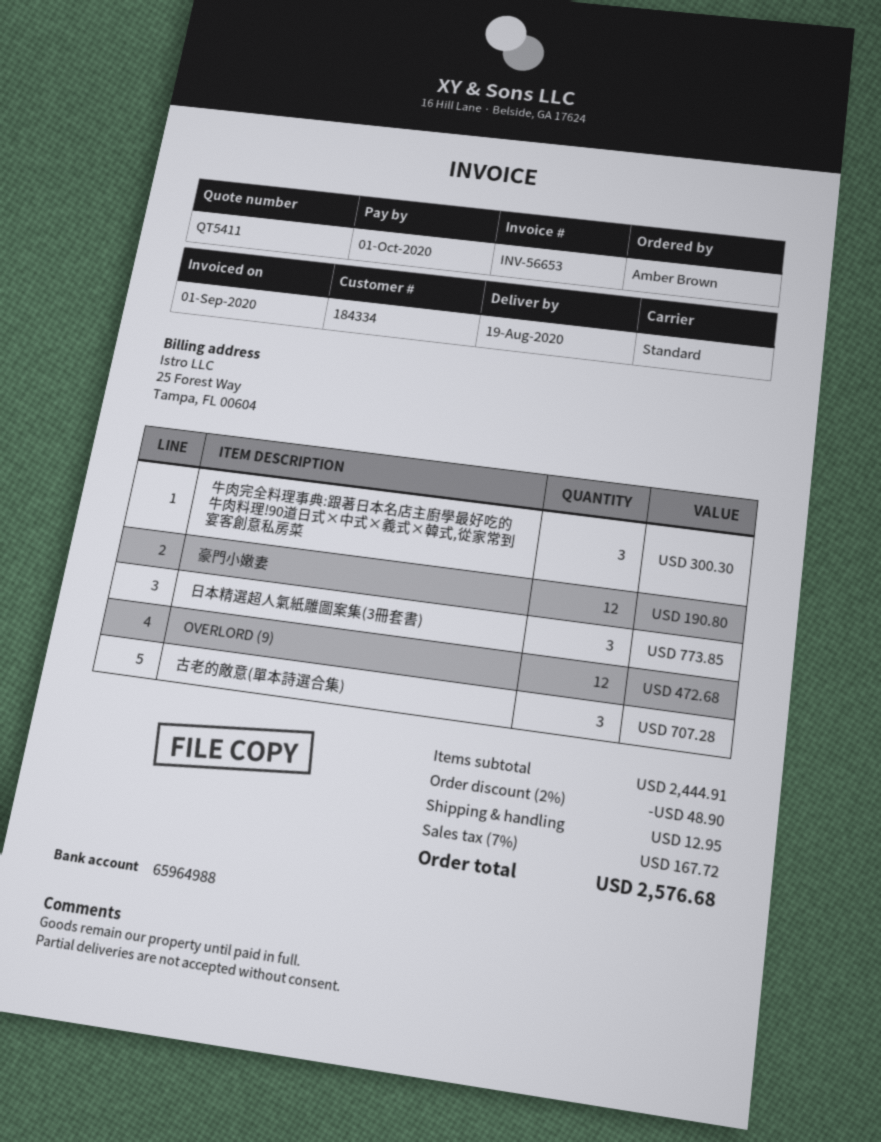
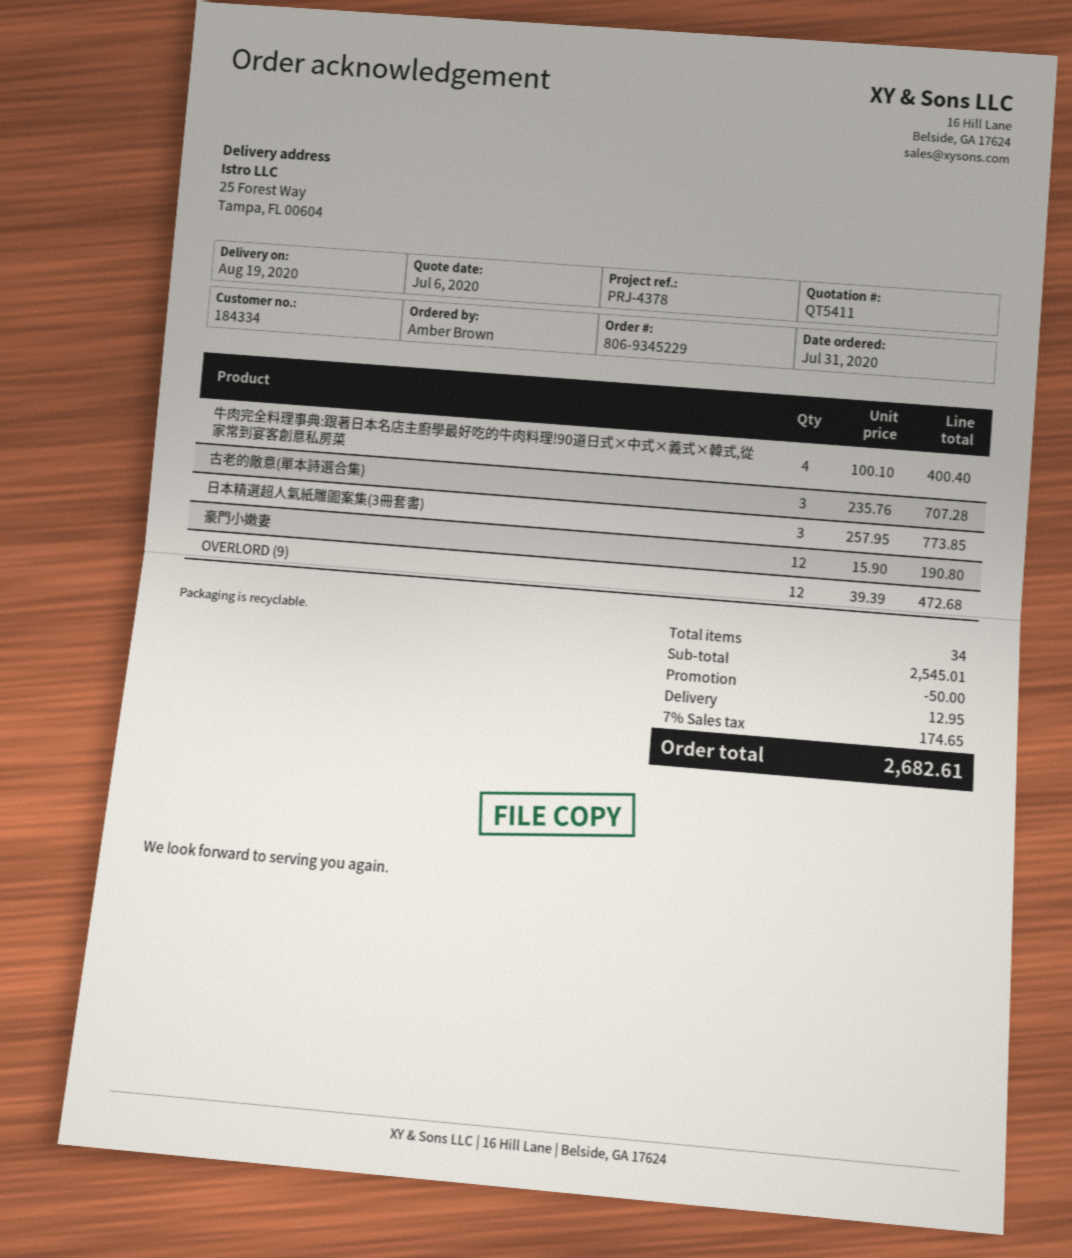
牛肉完全料理事典:跟著日本名店主廚學最好吃的牛肉料理!90道日式×中式×義式×韓式,從家常到宴客創意私房菜: 3 for 300.30 -> 4 for 400.40
subtotal: 2444.91 -> 2545.01
discount: 48.90 -> 50.00
tax: 7% = 167.72 -> 7% = 174.65
total: 2576.68 -> 2682.61

